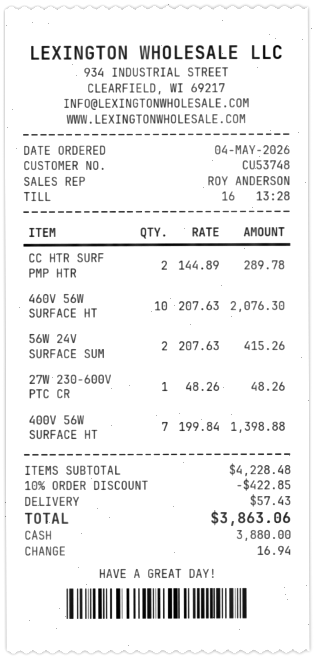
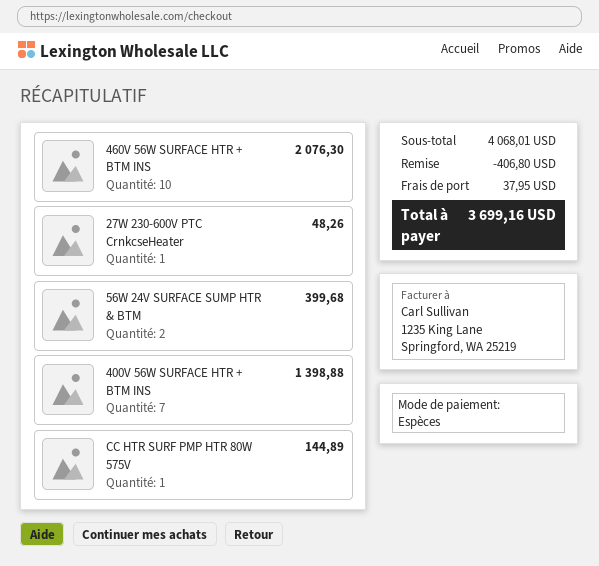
CC HTR SURF PMP HTR: 2 for 289.78 -> 1 for 144.89
56W 24V SURFACE SUM: 2 for 415.26 -> 2 for 399.68
subtotal: 4228.48 -> 4068.01
discount: 422.85 -> 406.80
shipping: 57.43 -> 37.95
total: 3863.06 -> 3699.16

